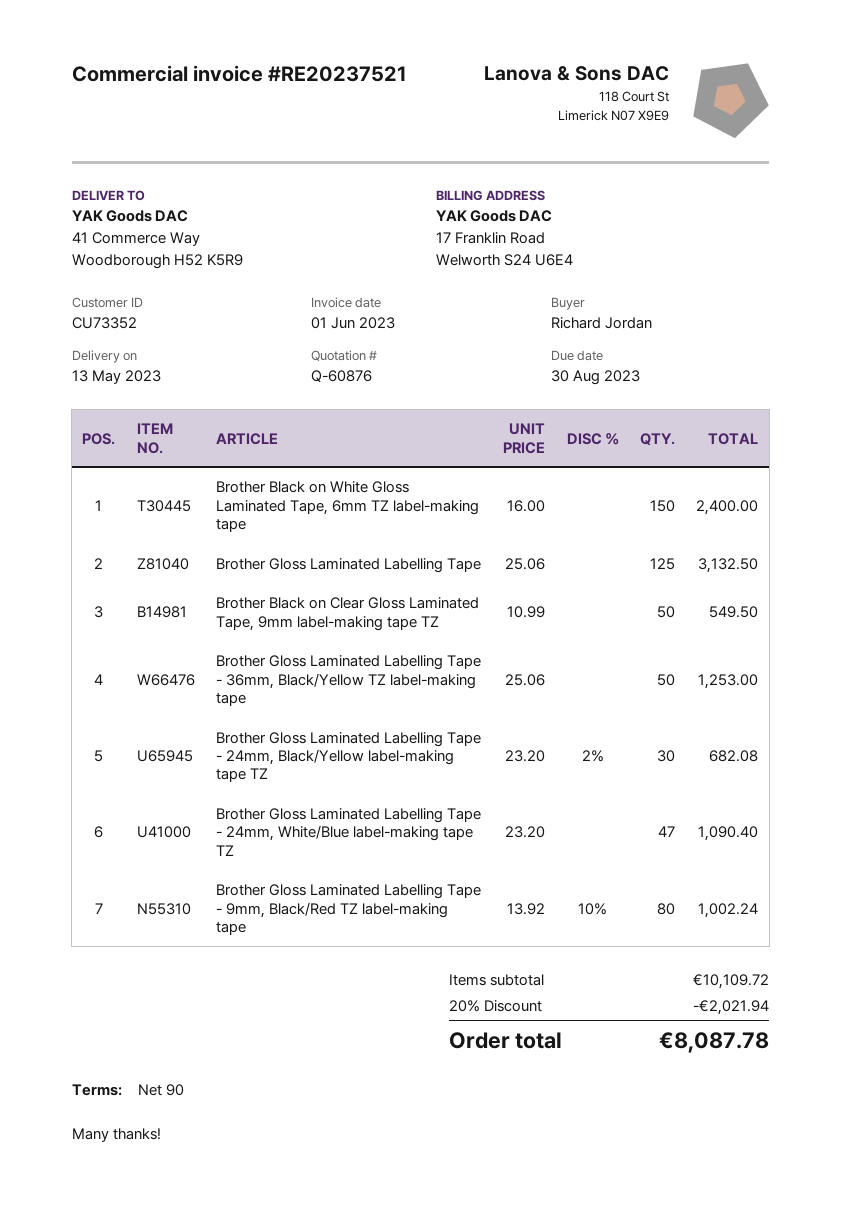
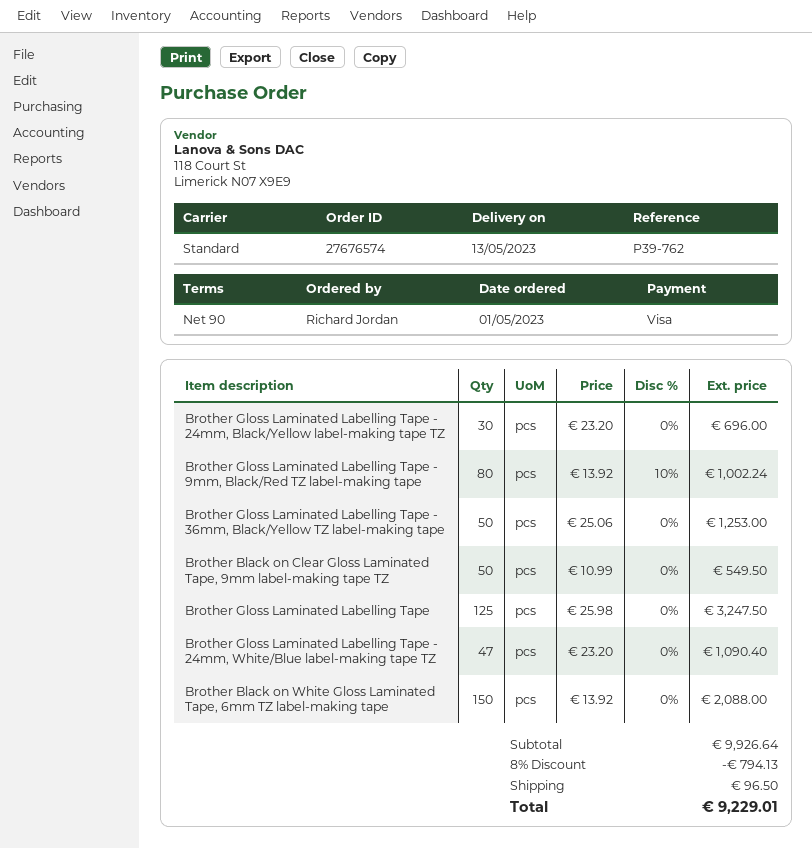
Brother Black on White Gloss Laminated Tape, 6mm TZ label-making tape: 150 x 16.00 = 2400.00 -> 150 x 13.92 = 2088.00
Brother Gloss Laminated Labelling Tape: 125 x 25.06 = 3132.50 -> 125 x 25.98 = 3247.50
Brother Gloss Laminated Labelling Tape - 24mm, Black/Yellow label-making tape TZ: 30 x 23.20 - 2% = 682.08 -> 30 x 23.20 = 696.00
subtotal: 10109.72 -> 9926.64
discount: 20% = 2021.94 -> 8% = 794.13
shipping: none -> 96.50
total: 8087.78 -> 9229.01

